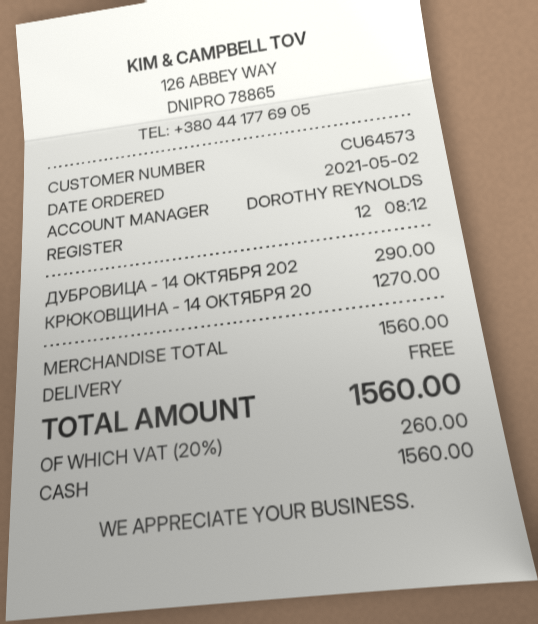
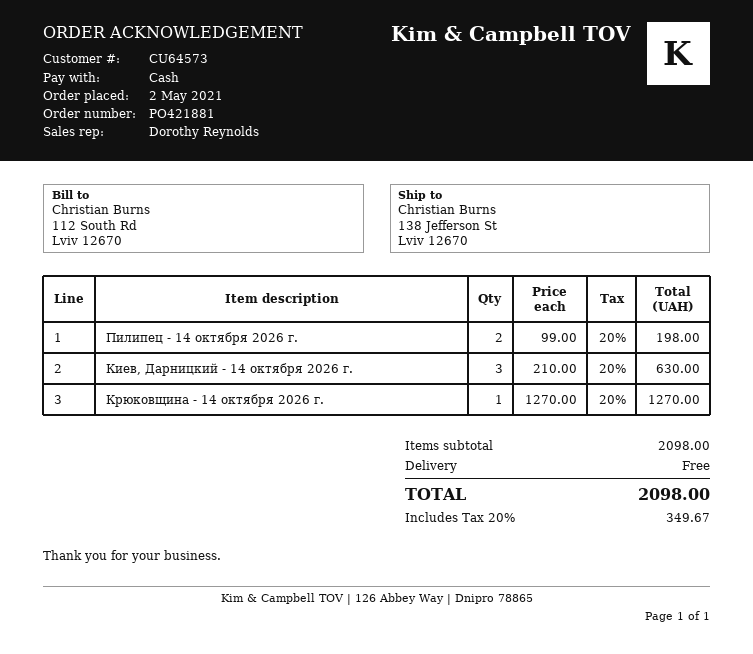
ДУБРОВИЦА - 14 ОКТЯБРЯ 202: 1 for 290.00 -> none
Пилипец - 14 октября 2026 г.: none -> 2 for 198.00
Киев, Дарницкий - 14 октября 2026 г.: none -> 3 for 630.00
subtotal: 1560.00 -> 2098.00
tax: 20% = 260.00 -> 20% = 349.67
total: 1560.00 -> 2098.00

